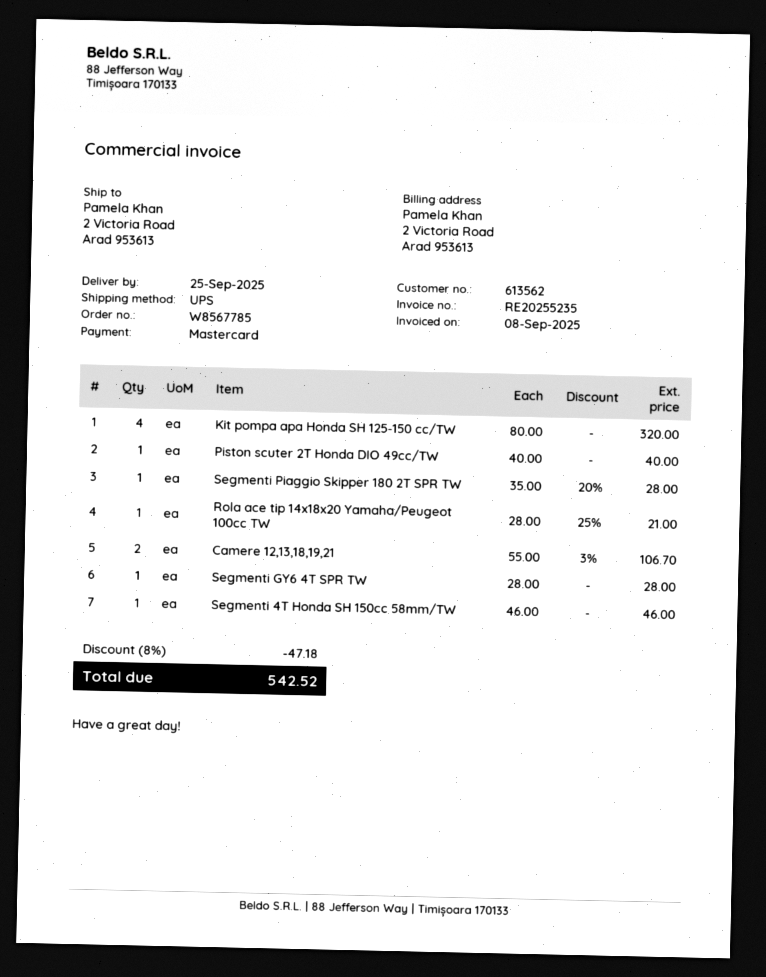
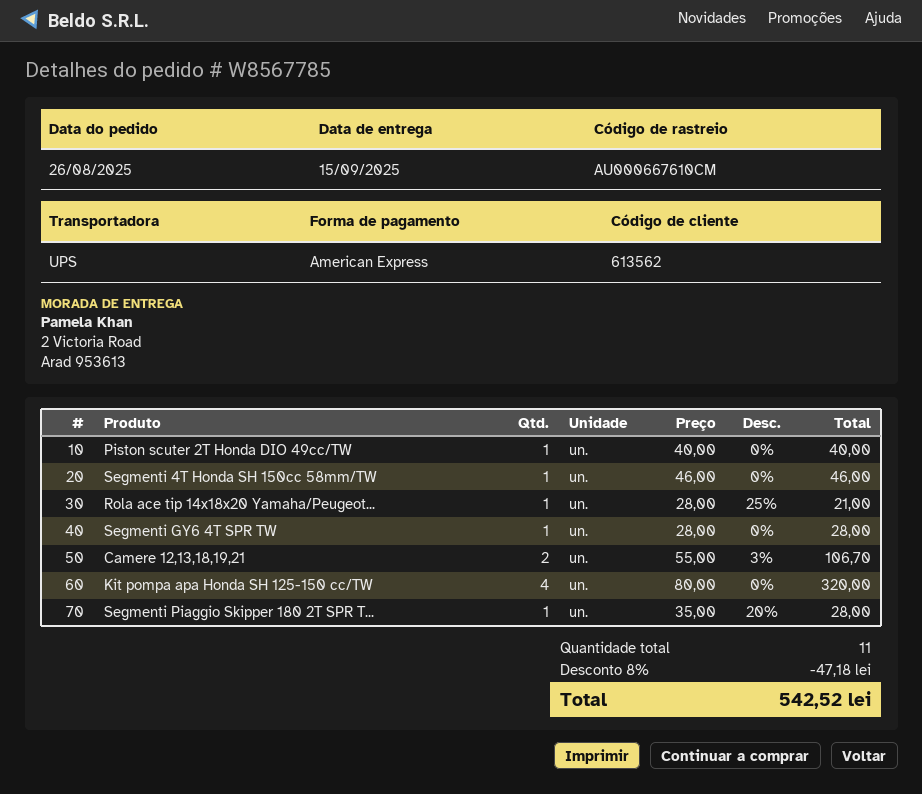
delivery date: 2025-09-25 -> 2025-09-15
payment method: Mastercard -> American Express

